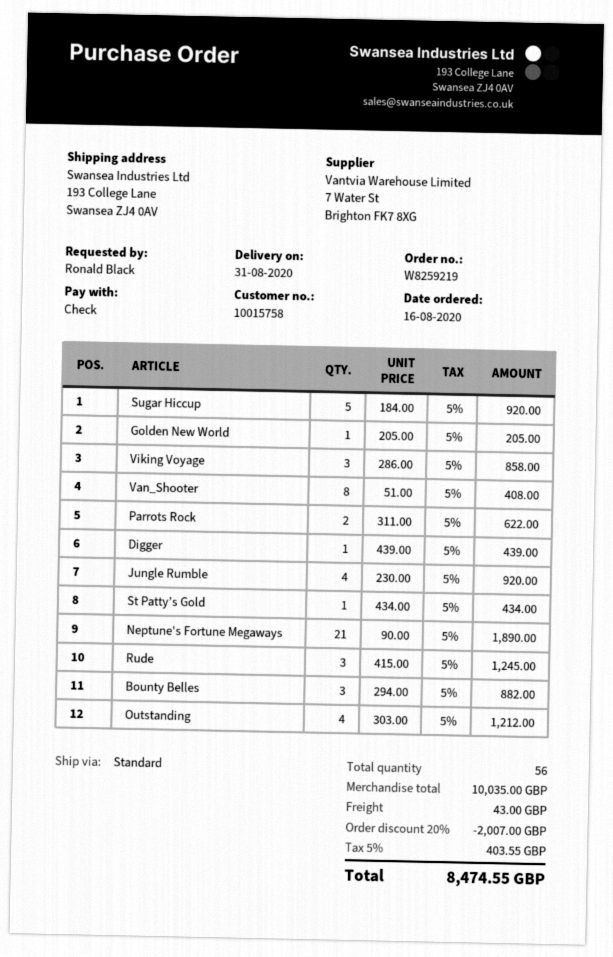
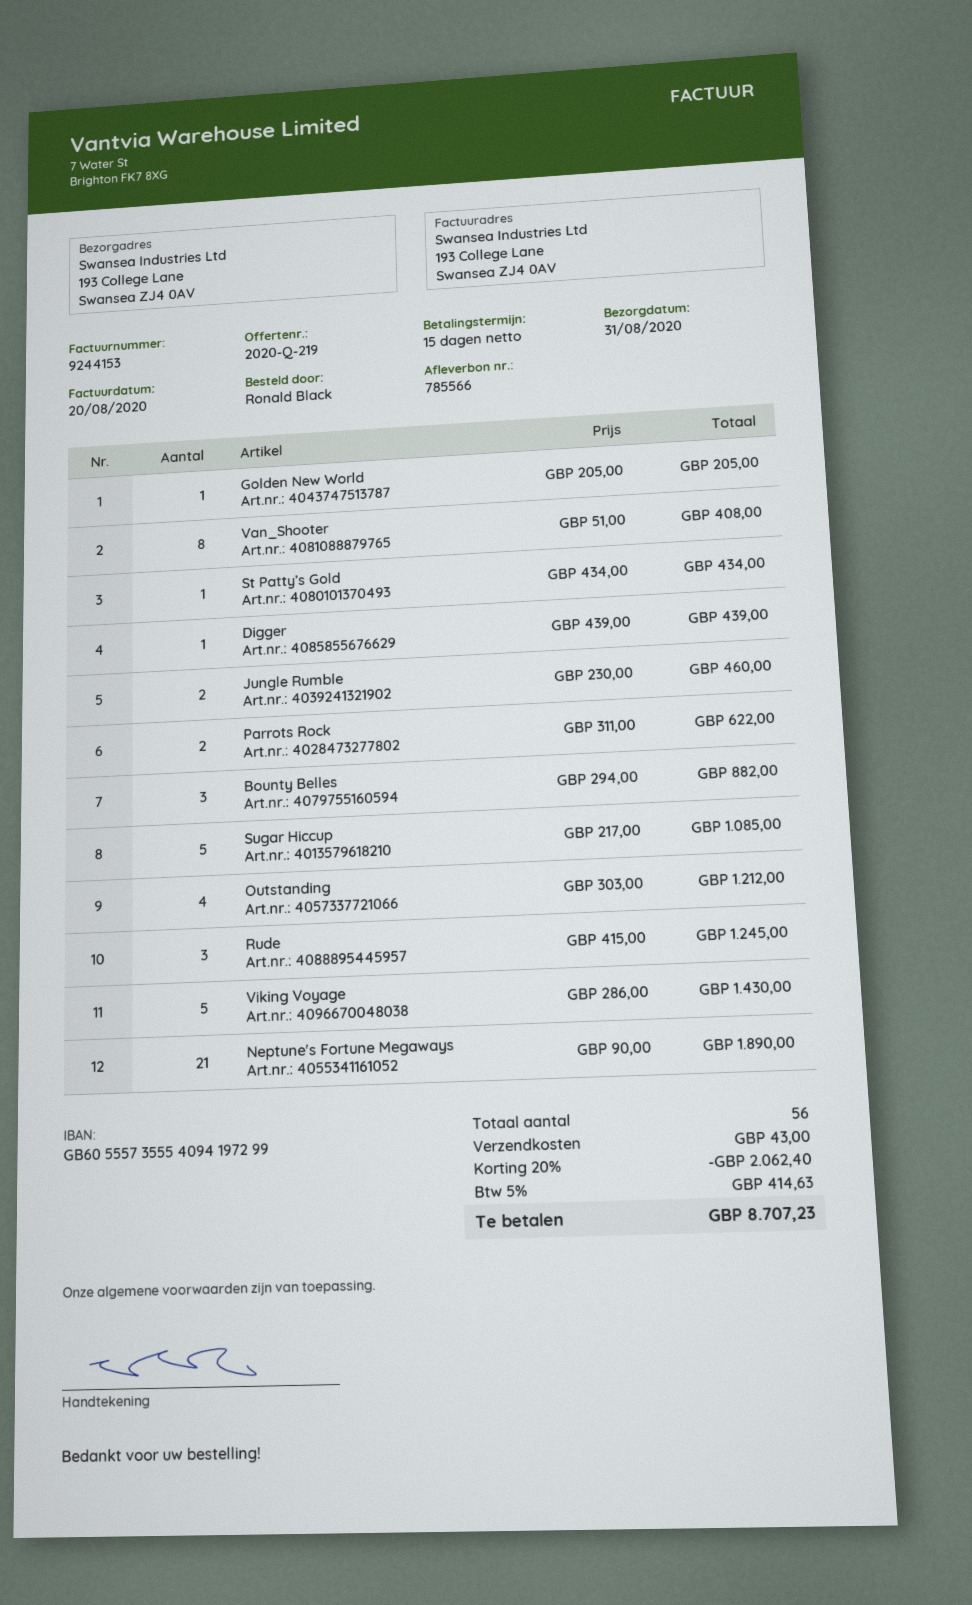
Sugar Hiccup: 5 x 184.00 = 920.00 -> 5 x 217.00 = 1085.00
Viking Voyage: 3 x 286.00 = 858.00 -> 5 x 286.00 = 1430.00
Jungle Rumble: 4 x 230.00 = 920.00 -> 2 x 230.00 = 460.00
discount: 20% = 2007.00 -> 20% = 2062.40
tax: 5% = 403.55 -> 5% = 414.63
total: 8474.55 -> 8707.23

